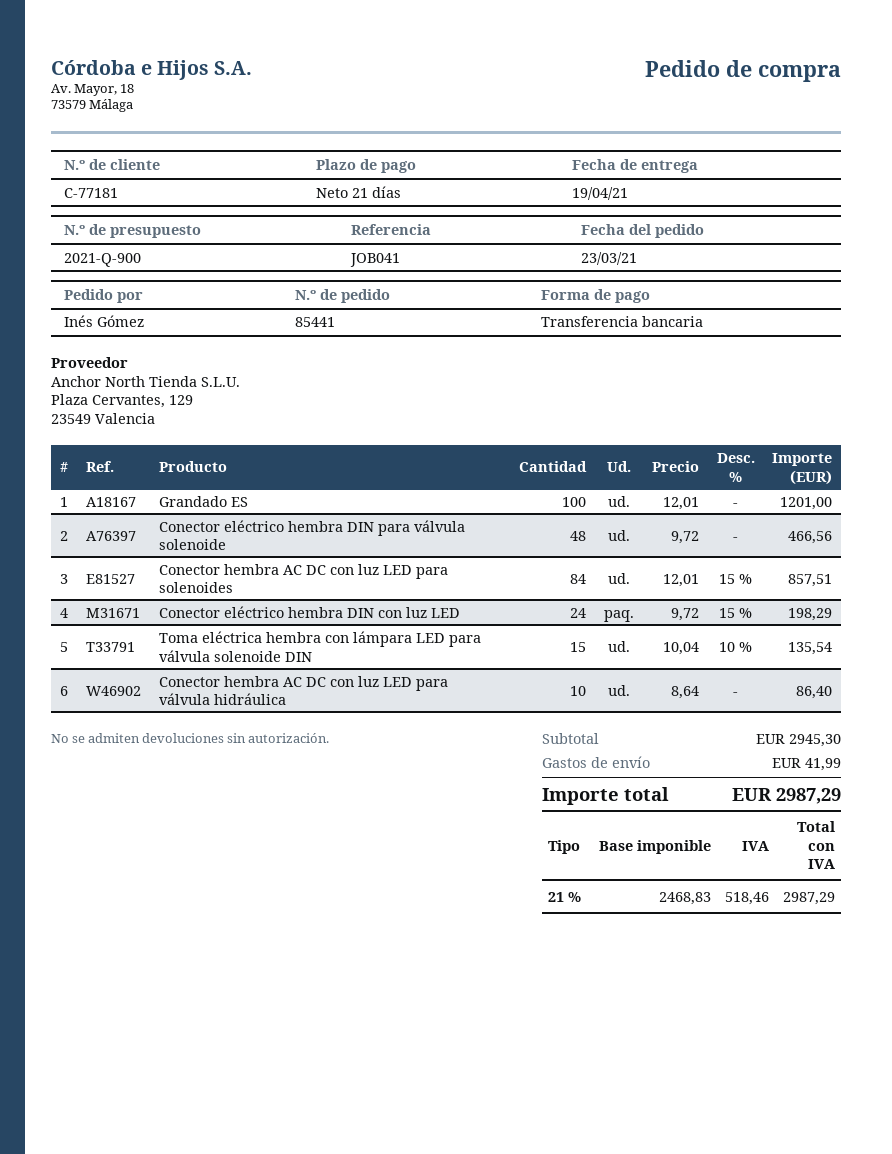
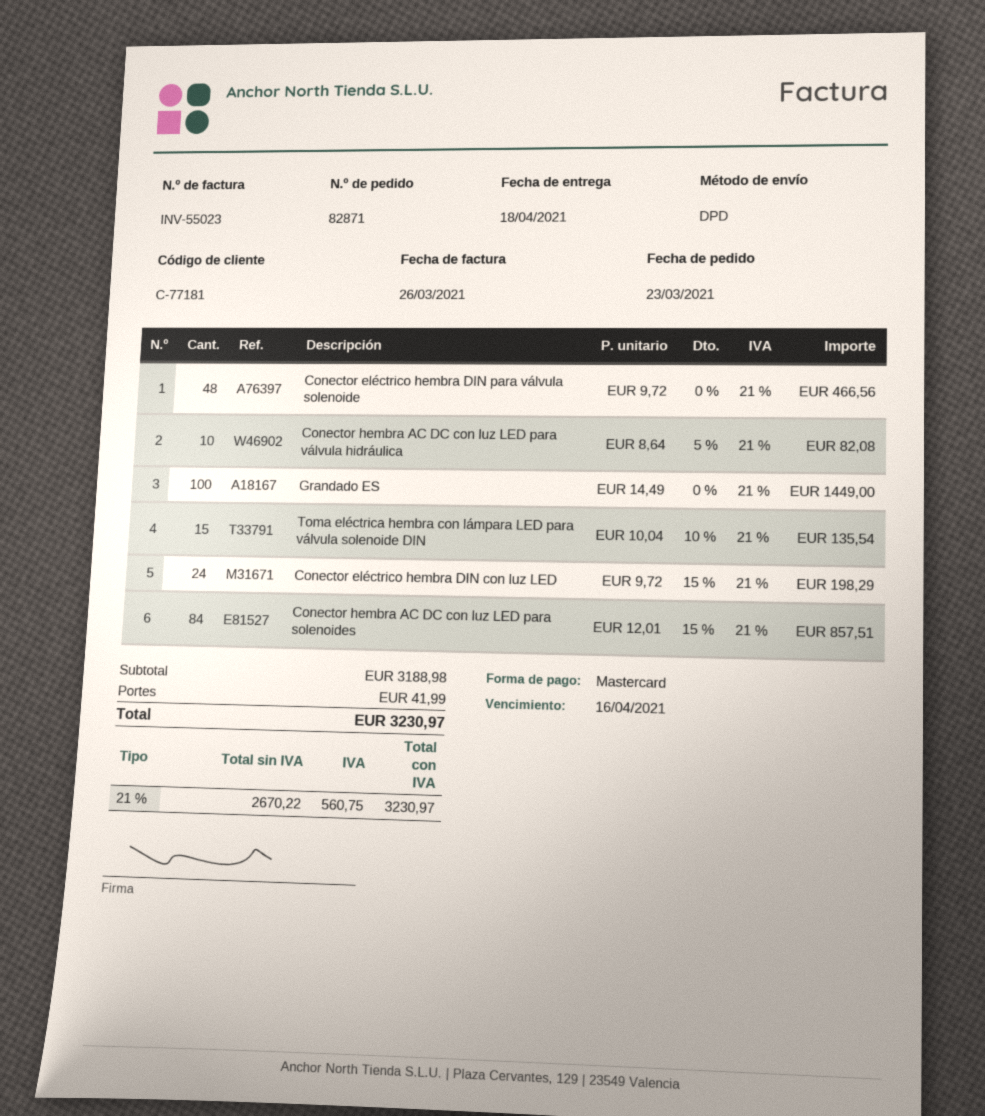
order number: 85441 -> 82871
delivery date: 2021-04-19 -> 2021-04-18
payment method: bank transfer -> Mastercard
Grandado ES: 100 x 12.01 = 1201.00 -> 100 x 14.49 = 1449.00
Conector hembra AC DC con luz LED para válvula hidráulica: 10 x 8.64 = 86.40 -> 10 x 8.64 - 5% = 82.08
subtotal: 2945.30 -> 3188.98
net: 2468.83 -> 2670.22
tax: 21% = 518.46 -> 21% = 560.75
total: 2987.29 -> 3230.97

